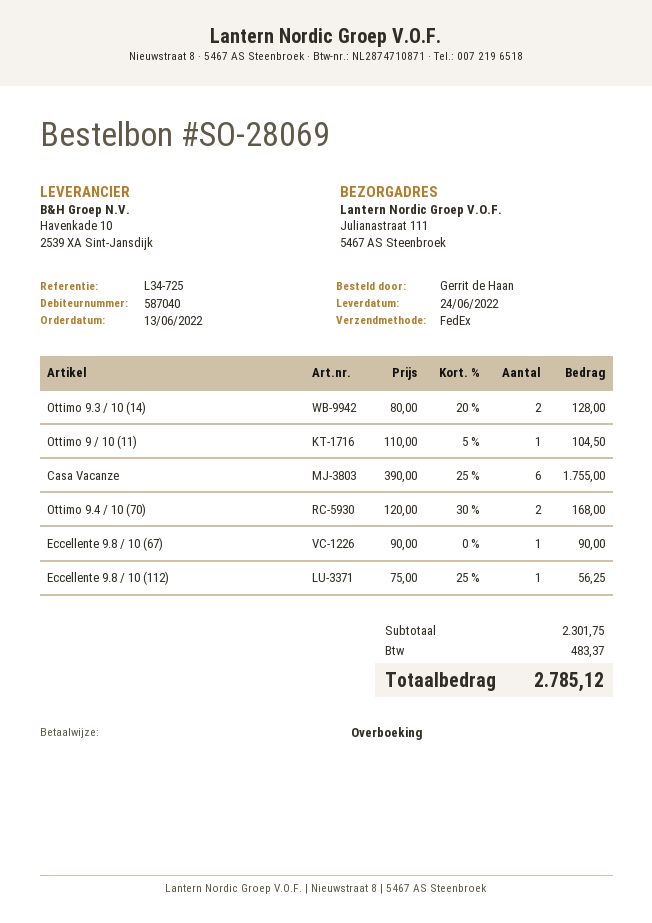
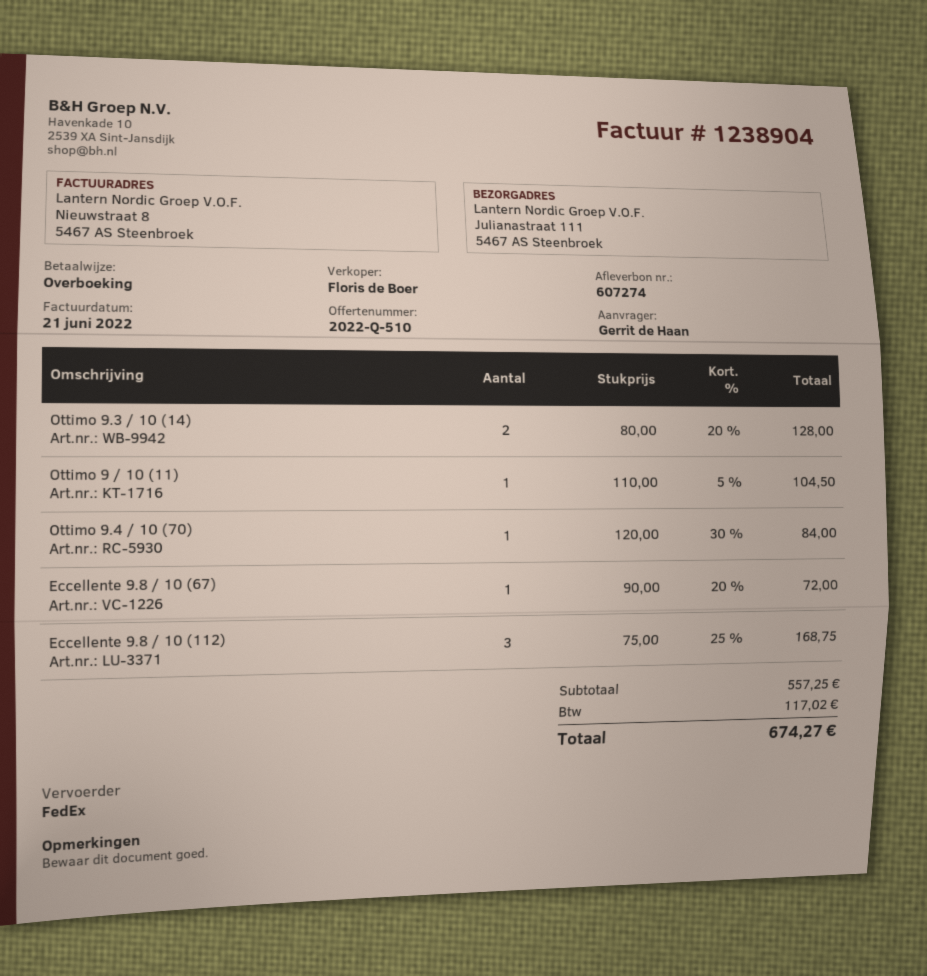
Casa Vacanze: 6 x 390.00 - 25% = 1755.00 -> none
Ottimo 9.4 / 10 (70): 2 x 120.00 - 30% = 168.00 -> 1 x 120.00 - 30% = 84.00
Eccellente 9.8 / 10 (67): 1 x 90.00 = 90.00 -> 1 x 90.00 - 20% = 72.00
Eccellente 9.8 / 10 (112): 1 x 75.00 - 25% = 56.25 -> 3 x 75.00 - 25% = 168.75
subtotal: 2301.75 -> 557.25
tax: 483.37 -> 117.02
total: 2785.12 -> 674.27

